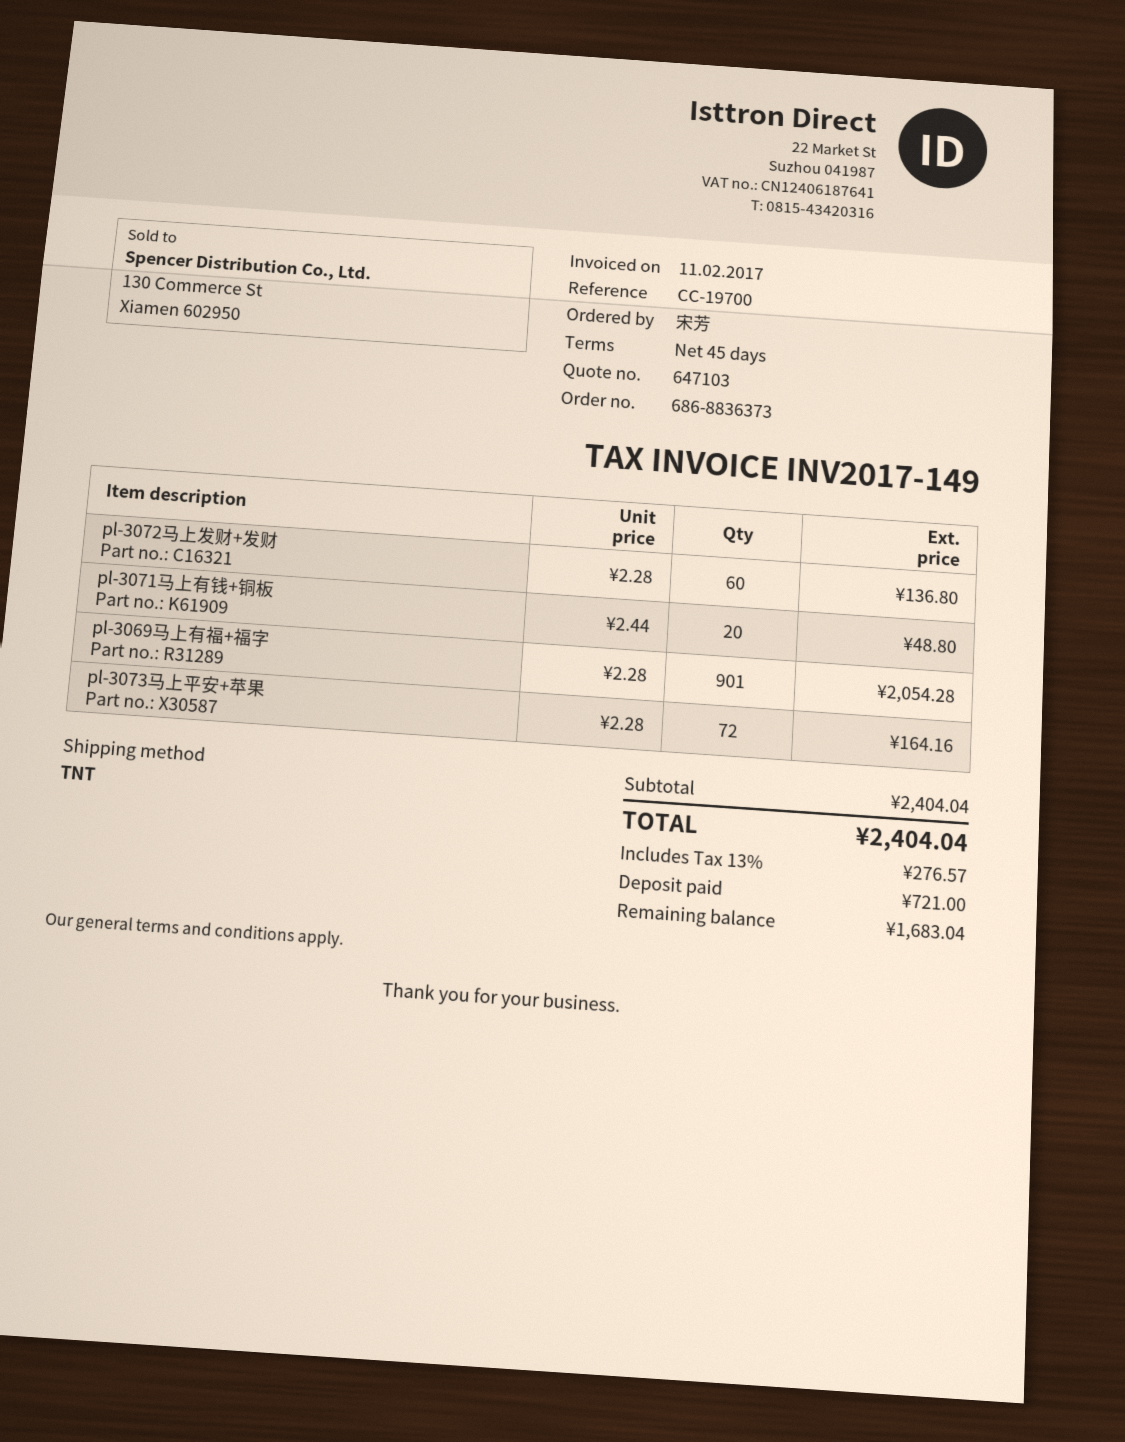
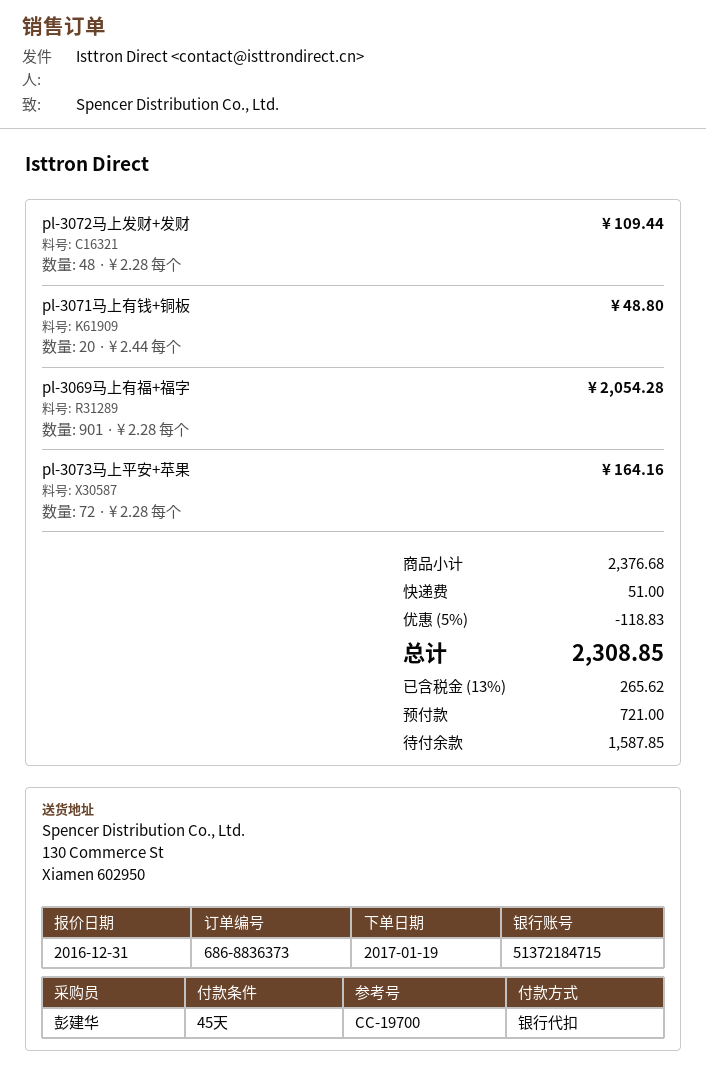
ordered by: 宋芳 -> 彭建华
pl-3072马上发财+发财: 60 x 2.28 = 136.80 -> 48 x 2.28 = 109.44
subtotal: 2404.04 -> 2376.68
discount: none -> 5% = 118.83
shipping: none -> 51.00
tax: 13% = 276.57 -> 13% = 265.62
total: 2404.04 -> 2308.85
balance: 1683.04 -> 1587.85

